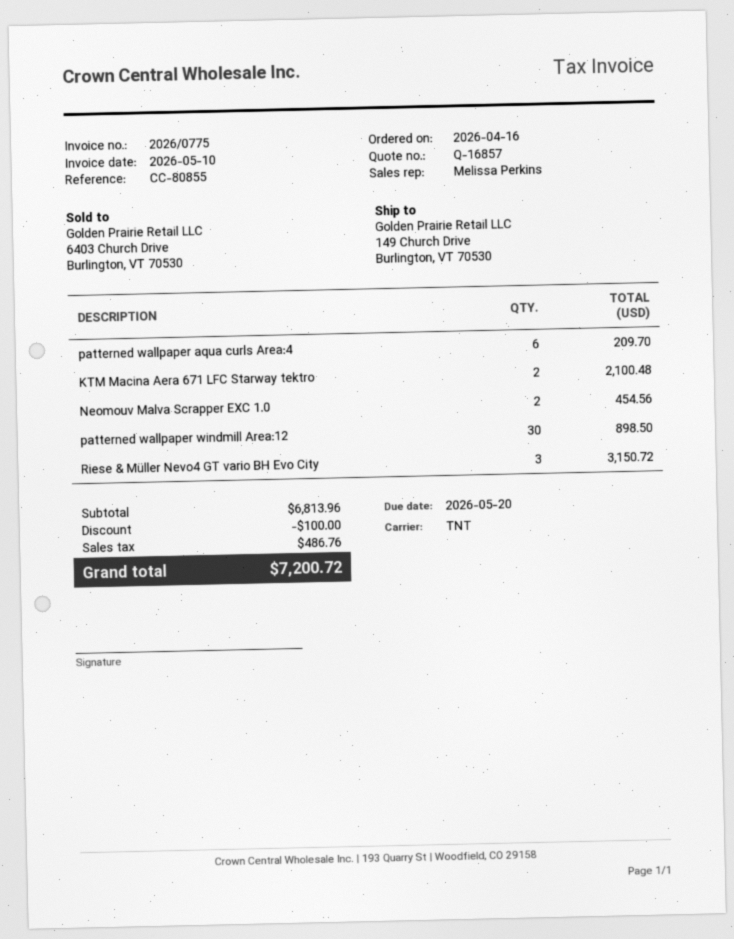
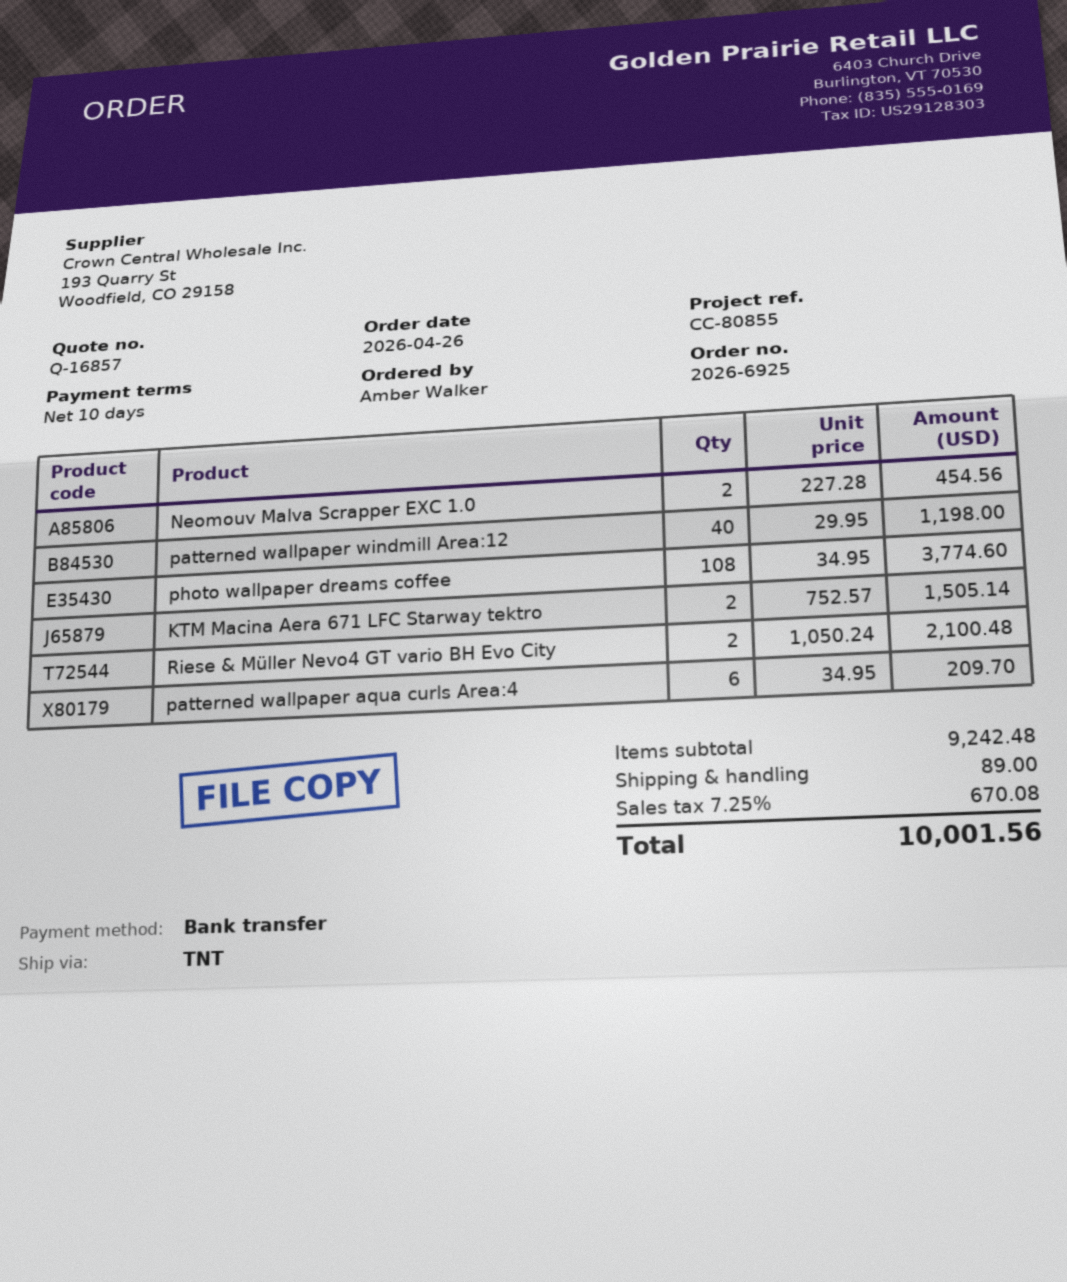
order date: 2026-04-16 -> 2026-04-26
KTM Macina Aera 671 LFC Starway tektro: 2 for 2100.48 -> 2 for 1505.14
patterned wallpaper windmill Area:12: 30 for 898.50 -> 40 for 1198.00
Riese & Müller Nevo4 GT vario BH Evo City: 3 for 3150.72 -> 2 for 2100.48
photo wallpaper dreams coffee: none -> 108 for 3774.60
subtotal: 6813.96 -> 9242.48
discount: 100.00 -> none
shipping: none -> 89.00
tax: 486.76 -> 670.08
total: 7200.72 -> 10001.56

